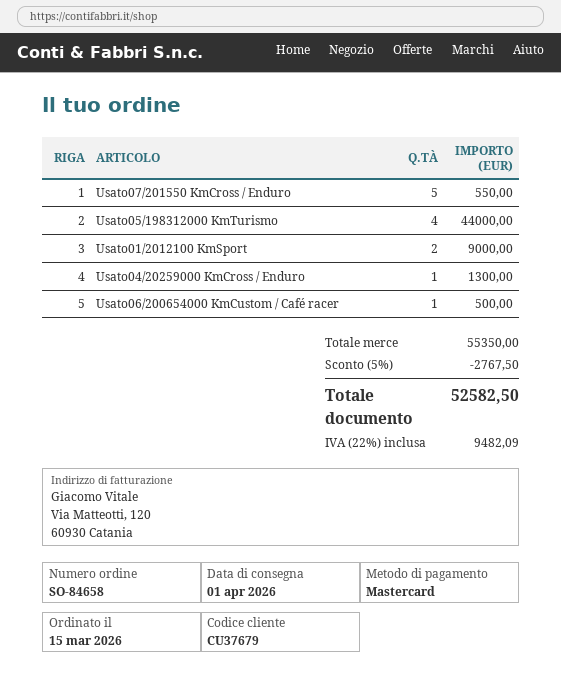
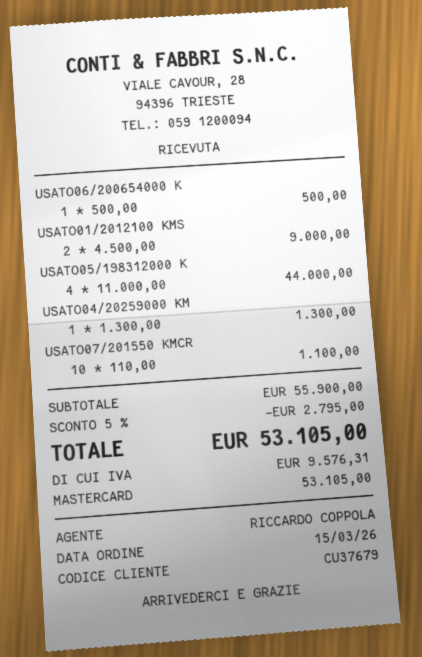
Usato07/201550 KmCross / Enduro: 5 for 550.00 -> 10 for 1100.00
subtotal: 55350.00 -> 55900.00
discount: 5% = 2767.50 -> 5% = 2795.00
tax: 9482.09 -> 9576.31
total: 52582.50 -> 53105.00

